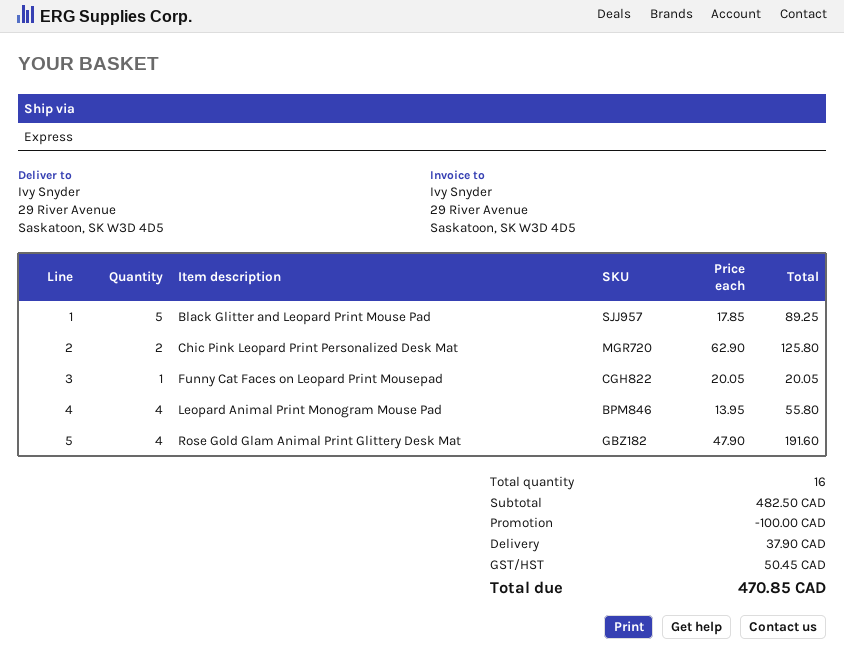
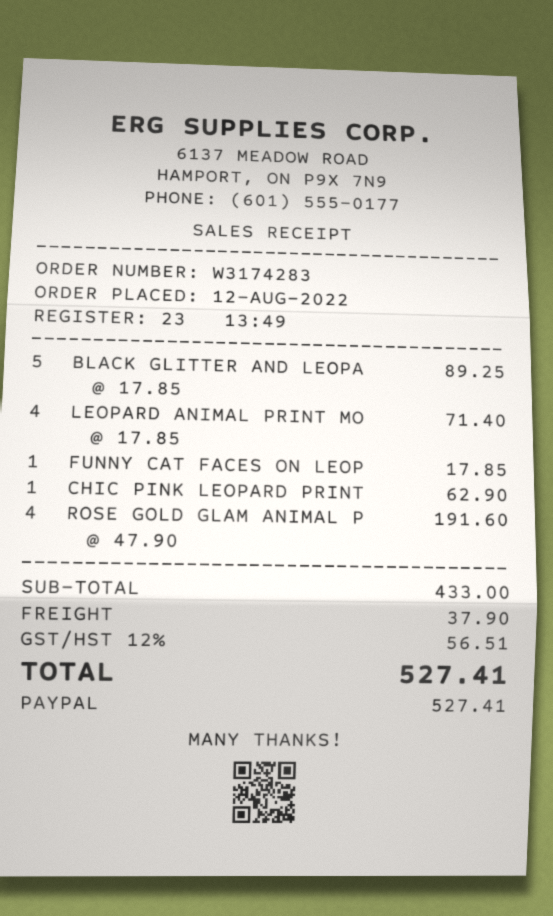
Chic Pink Leopard Print Personalized Desk Mat: 2 x 62.90 = 125.80 -> 1 x 62.90 = 62.90
Funny Cat Faces on Leopard Print Mousepad: 1 x 20.05 = 20.05 -> 1 x 17.85 = 17.85
Leopard Animal Print Monogram Mouse Pad: 4 x 13.95 = 55.80 -> 4 x 17.85 = 71.40
subtotal: 482.50 -> 433.00
discount: 100.00 -> none
tax: 50.45 -> 56.51
total: 470.85 -> 527.41

